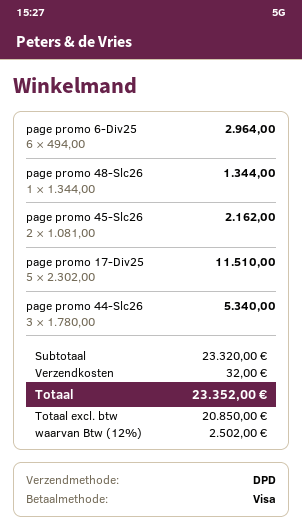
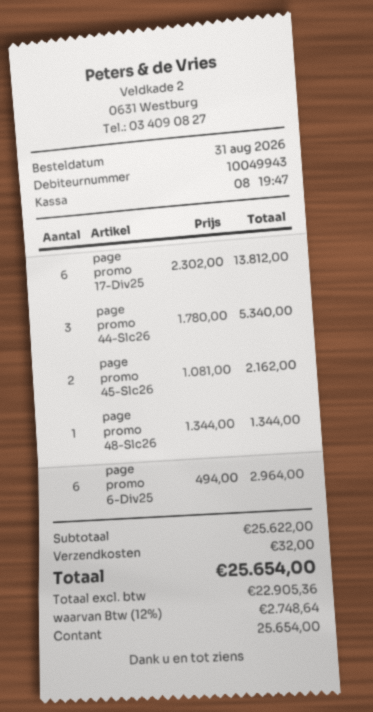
payment method: Visa -> cash
page promo 17-Div25: 5 x 2302.00 = 11510.00 -> 6 x 2302.00 = 13812.00
subtotal: 23320.00 -> 25622.00
net: 20850.00 -> 22905.36
tax: 12% = 2502.00 -> 12% = 2748.64
total: 23352.00 -> 25654.00

